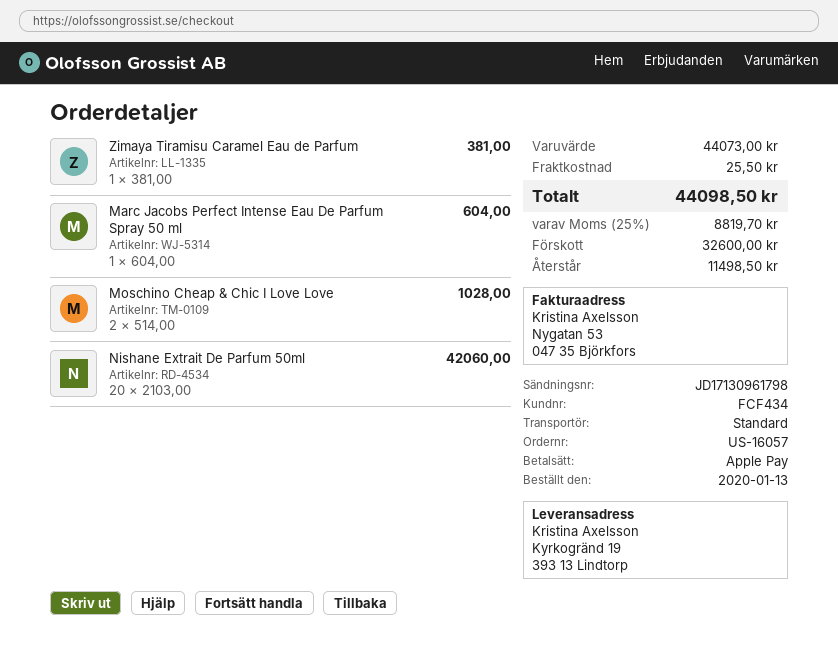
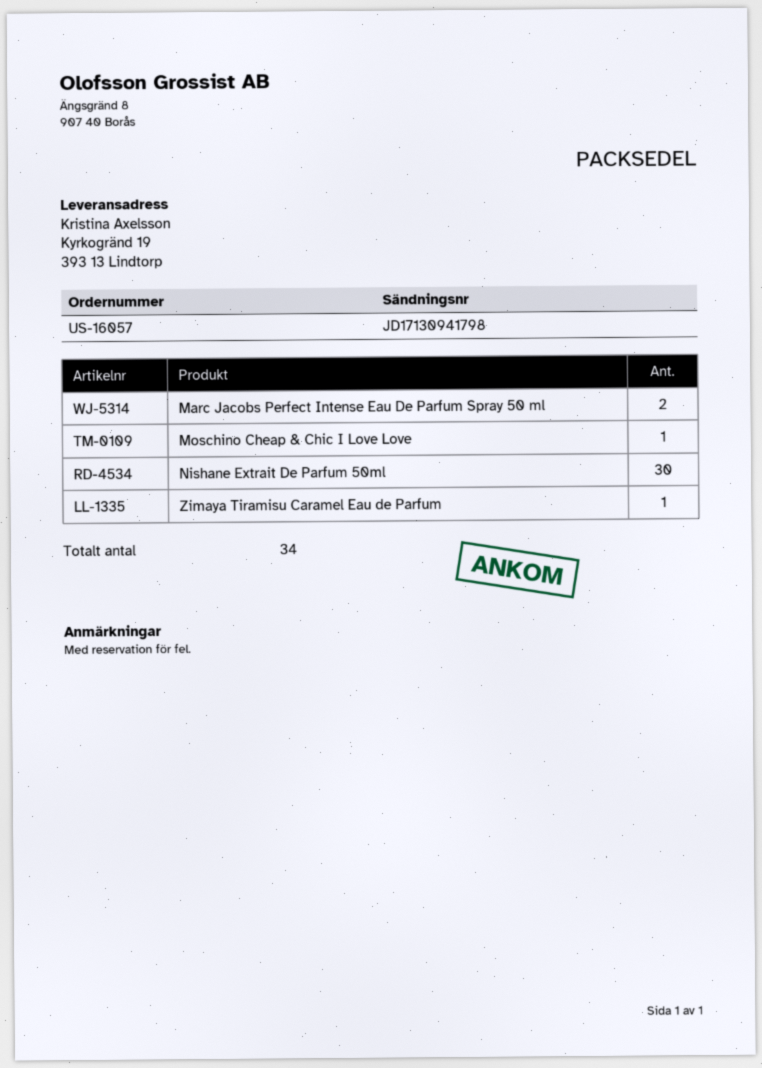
tracking number: JD17130961798 -> JD17130941798
Marc Jacobs Perfect Intense Eau De Parfum Spray 50 ml: 1 -> 2
Moschino Cheap & Chic I Love Love: 2 -> 1
Nishane Extrait De Parfum 50ml: 20 -> 30

